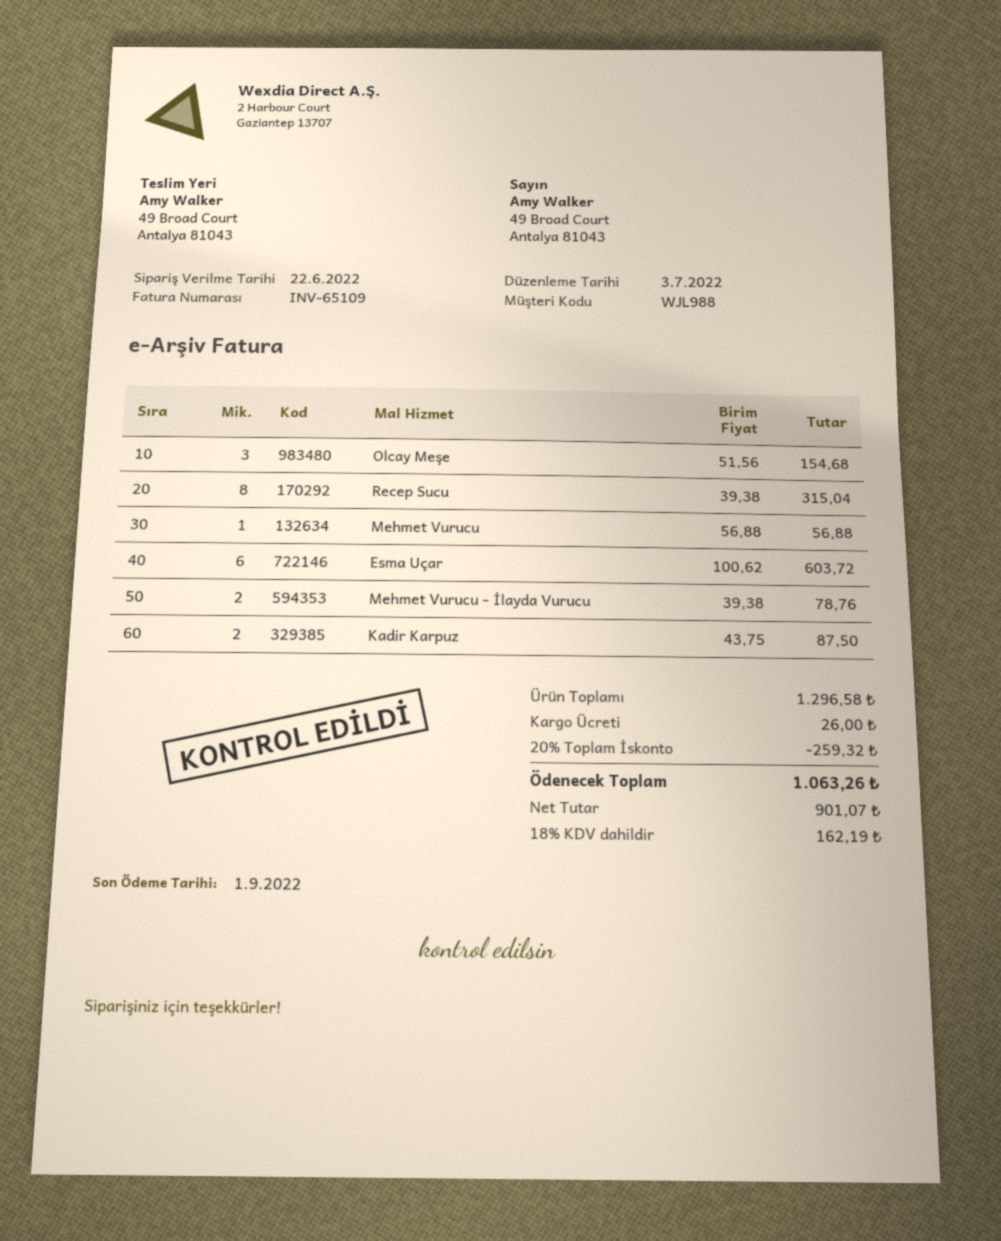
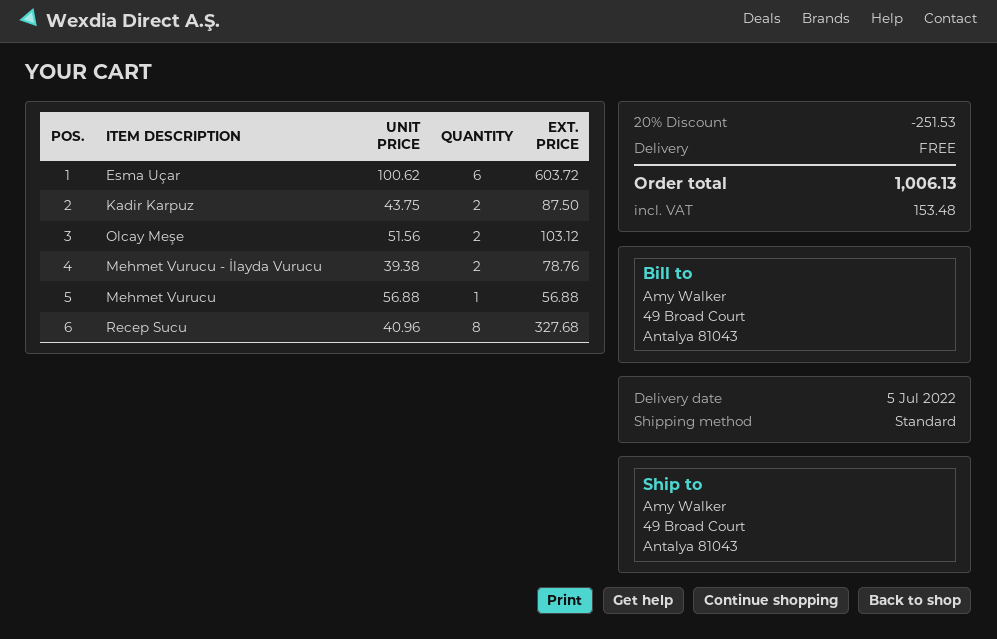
Olcay Meşe: 3 x 51.56 = 154.68 -> 2 x 51.56 = 103.12
Recep Sucu: 8 x 39.38 = 315.04 -> 8 x 40.96 = 327.68
discount: 20% = 259.32 -> 20% = 251.53
shipping: 26.00 -> 0.00
tax: 162.19 -> 153.48
total: 1063.26 -> 1006.13

